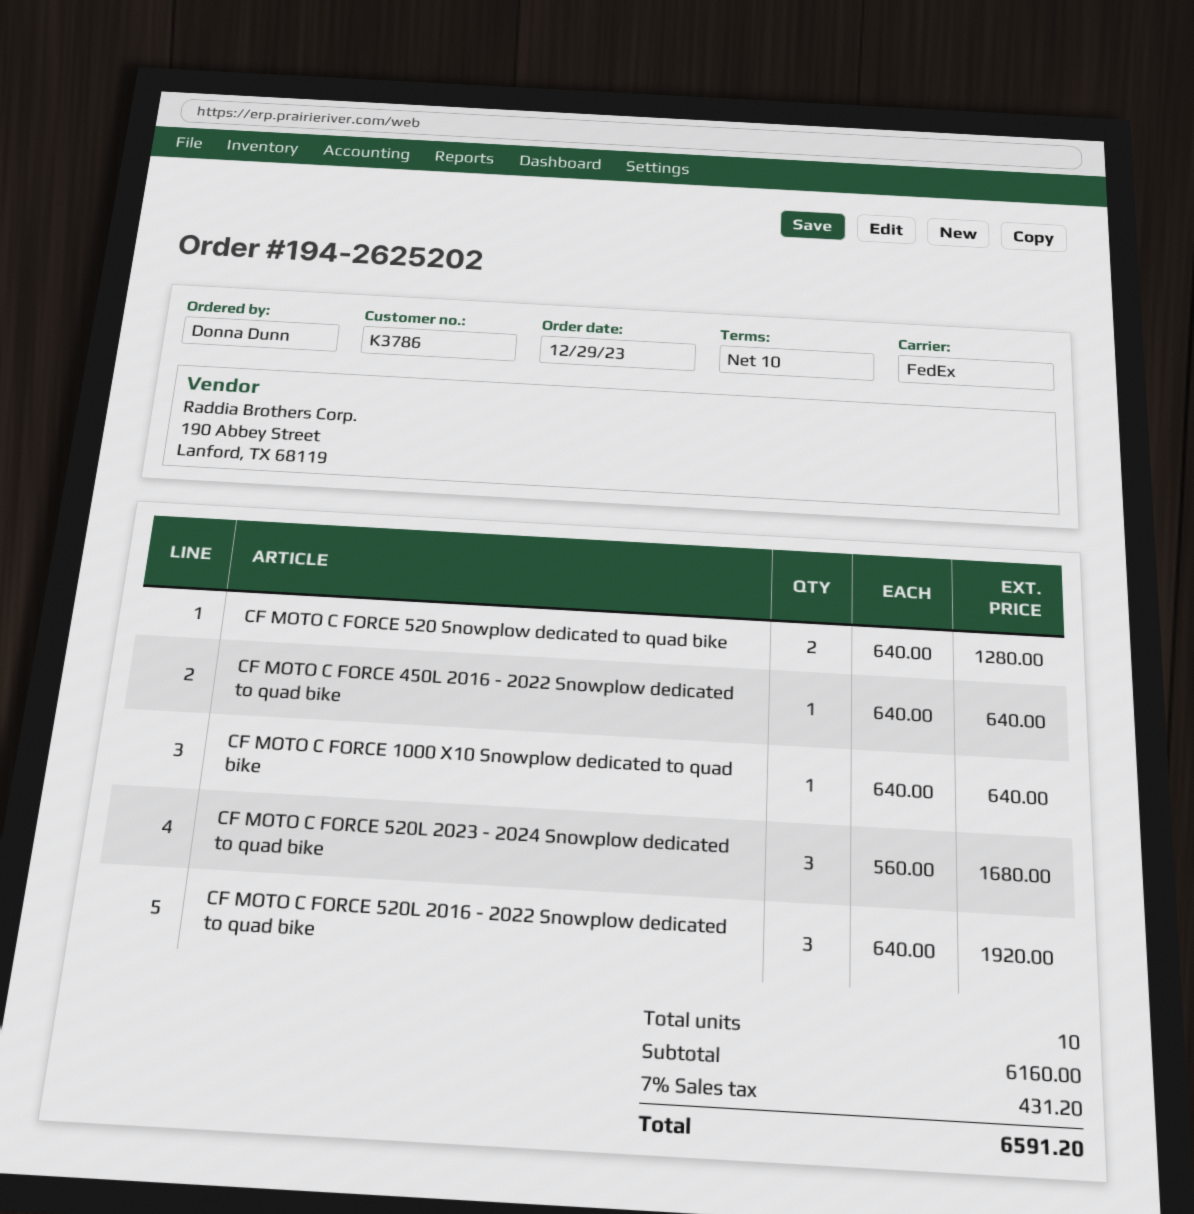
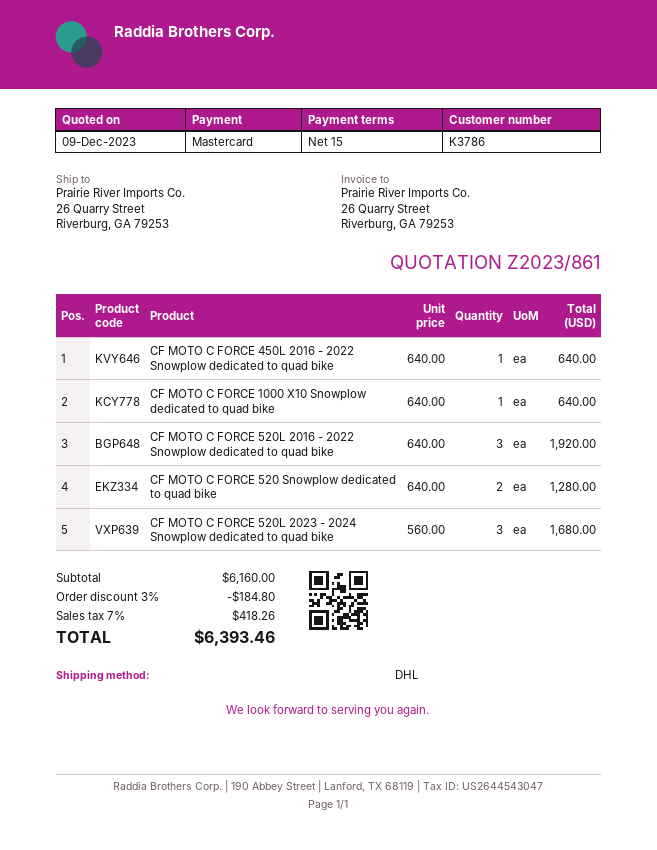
payment terms: 10 days -> 15 days
shipping method: FedEx -> DHL
discount: none -> 3% = 184.80
tax: 7% = 431.20 -> 7% = 418.26
total: 6591.20 -> 6393.46

